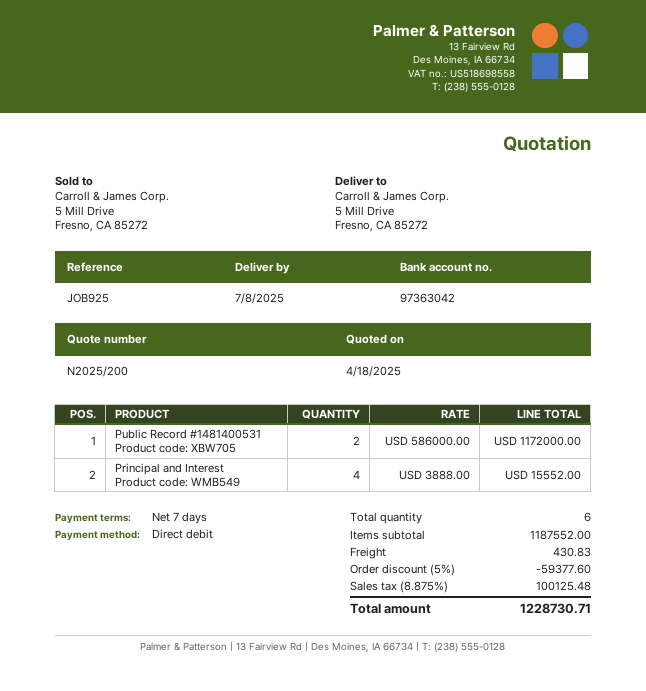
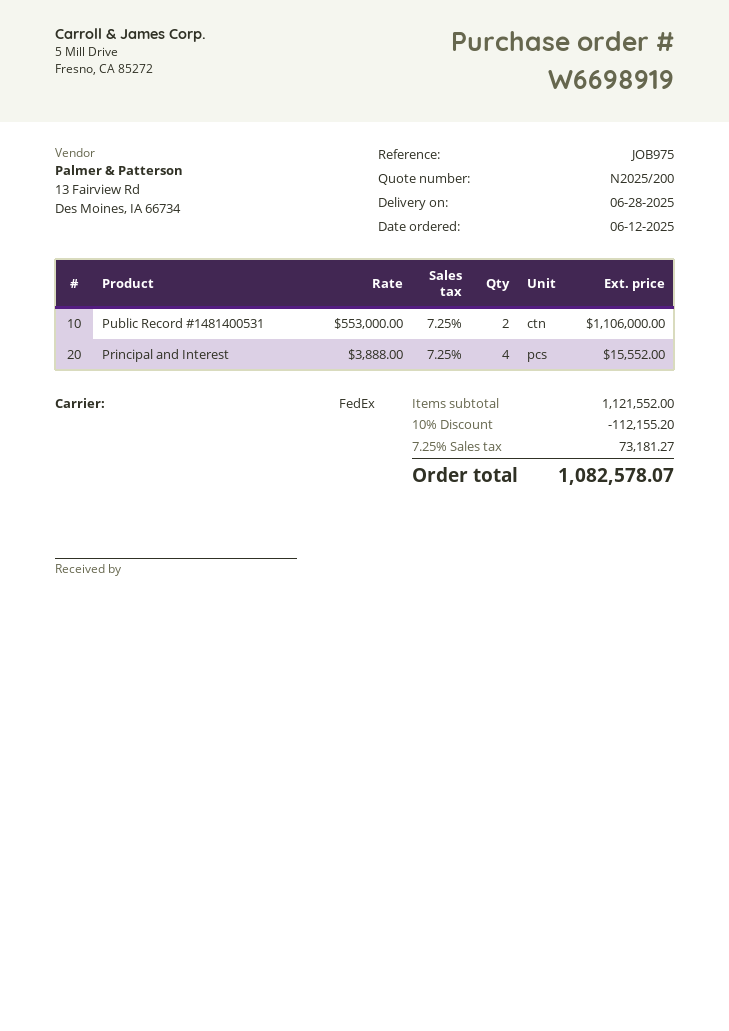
delivery date: 2025-07-08 -> 2025-06-28
reference: JOB925 -> JOB975
Public Record #1481400531: 2 x 586000.00 = 1172000.00 -> 2 x 553000.00 = 1106000.00
subtotal: 1187552.00 -> 1121552.00
discount: 5% = 59377.60 -> 10% = 112155.20
shipping: 430.83 -> none
tax: 8.875% = 100125.48 -> 7.25% = 73181.27
total: 1228730.71 -> 1082578.07

